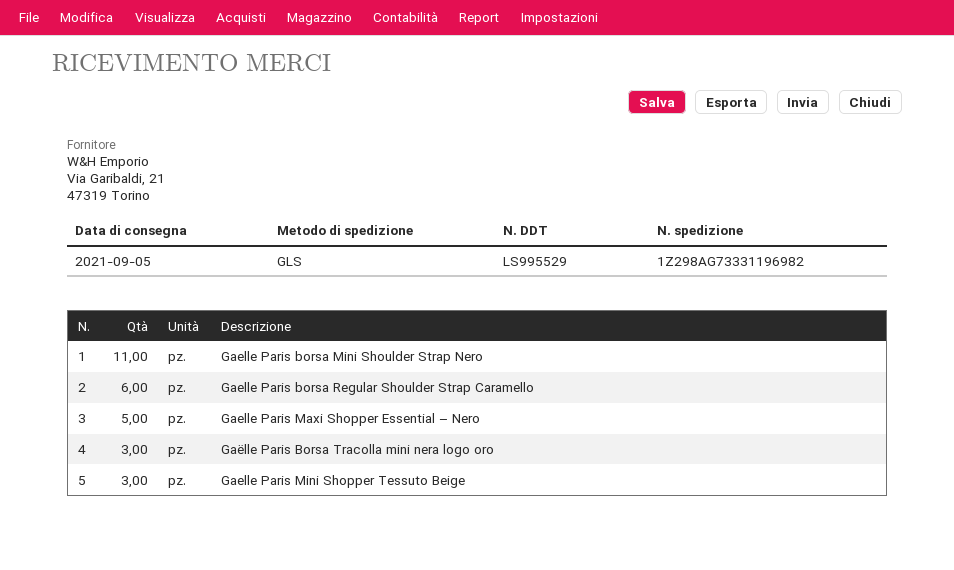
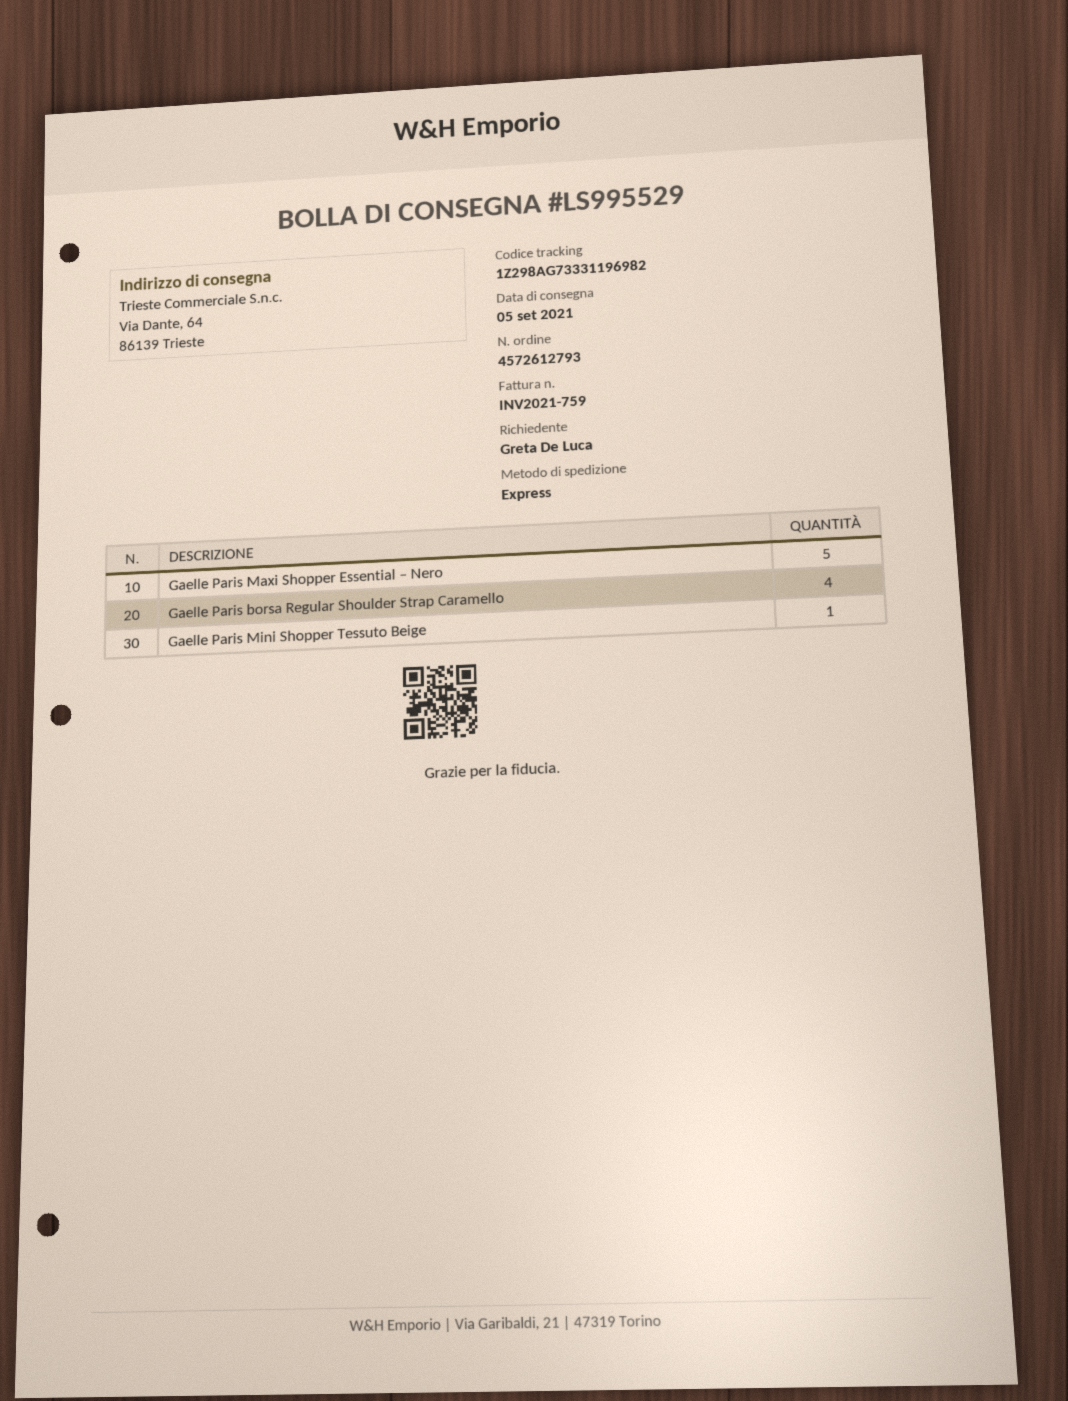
shipping method: GLS -> express
Gaelle Paris borsa Mini Shoulder Strap Nero: 11 -> none
Gaelle Paris borsa Regular Shoulder Strap Caramello: 6 -> 4
Gaëlle Paris Borsa Tracolla mini nera logo oro: 3 -> none
Gaelle Paris Mini Shopper Tessuto Beige: 3 -> 1

